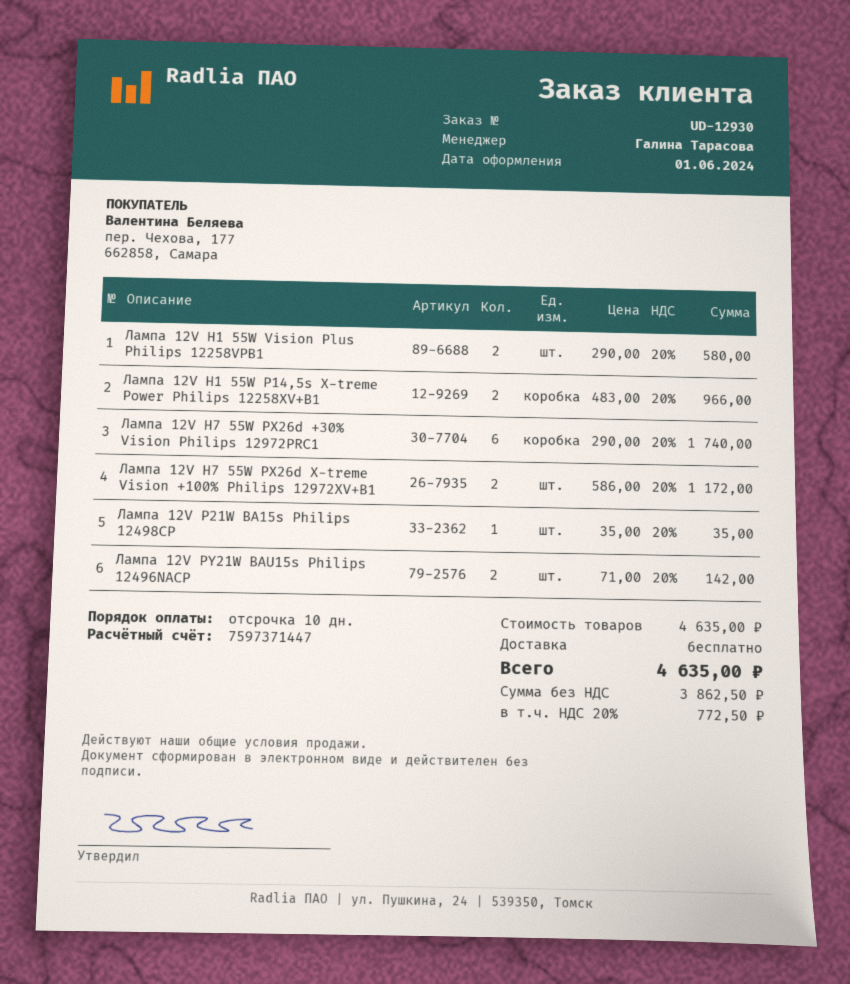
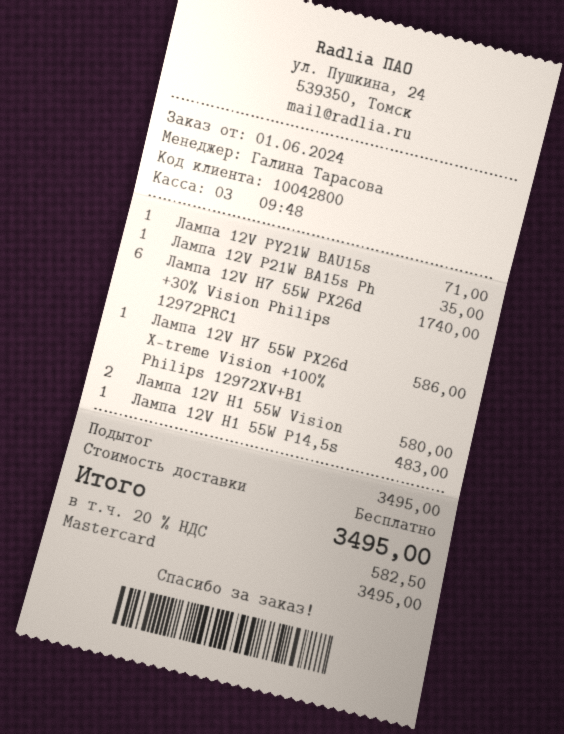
Лампа 12V H1 55W P14,5s X-treme Power Philips 12258XV+B1: 2 for 966.00 -> 1 for 483.00
Лампа 12V H7 55W PX26d X-treme Vision +100% Philips 12972XV+B1: 2 for 1172.00 -> 1 for 586.00
Лампа 12V PY21W BAU15s Philips 12496NACP: 2 for 142.00 -> 1 for 71.00
subtotal: 4635.00 -> 3495.00
tax: 20% = 772.50 -> 20% = 582.50
total: 4635.00 -> 3495.00

